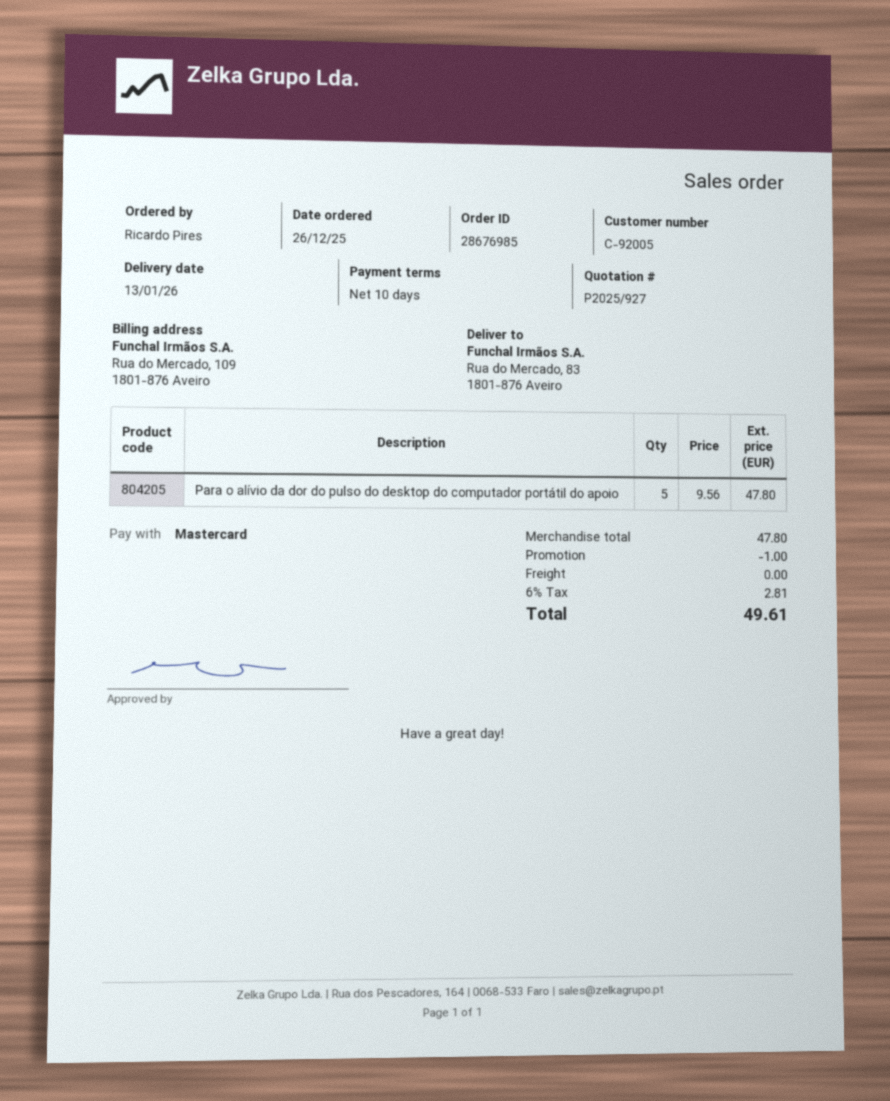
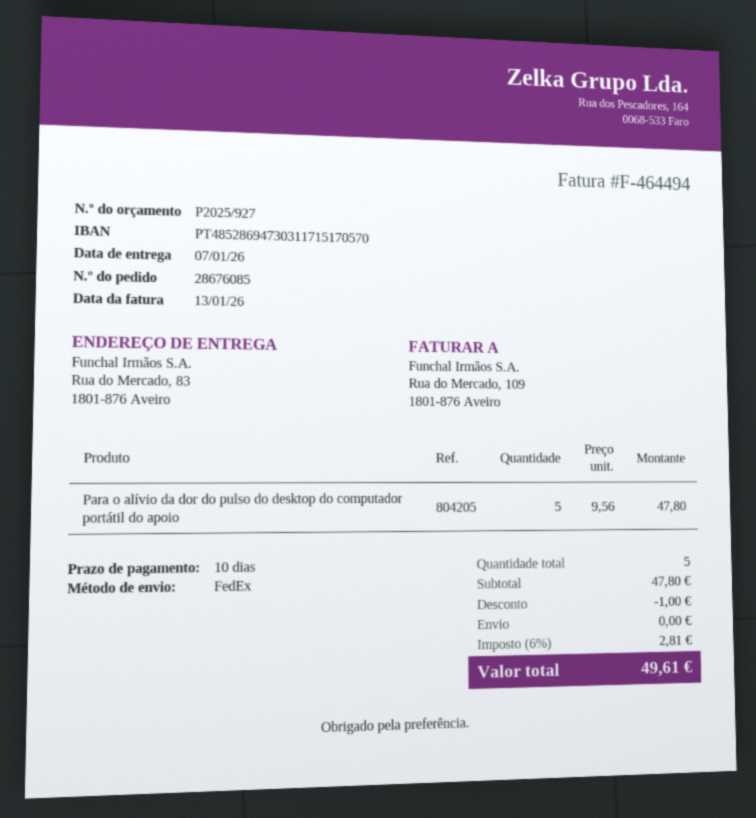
order number: 28676985 -> 28676085
delivery date: 2026-01-13 -> 2026-01-07

